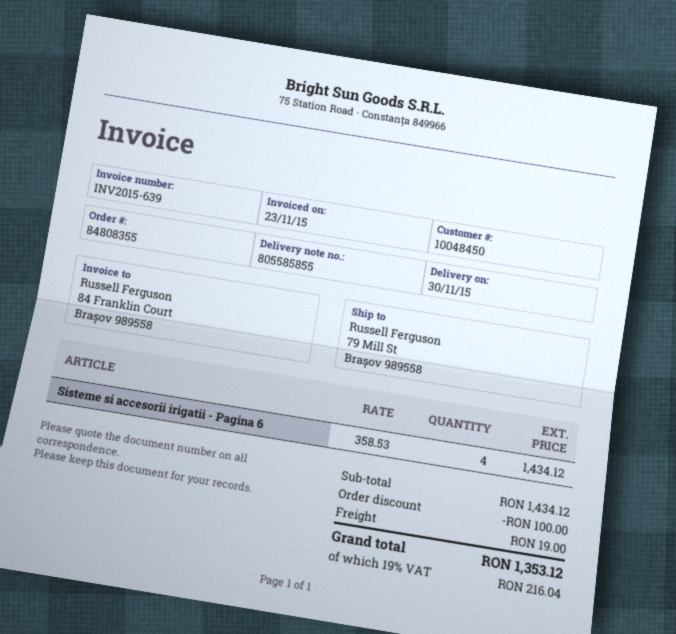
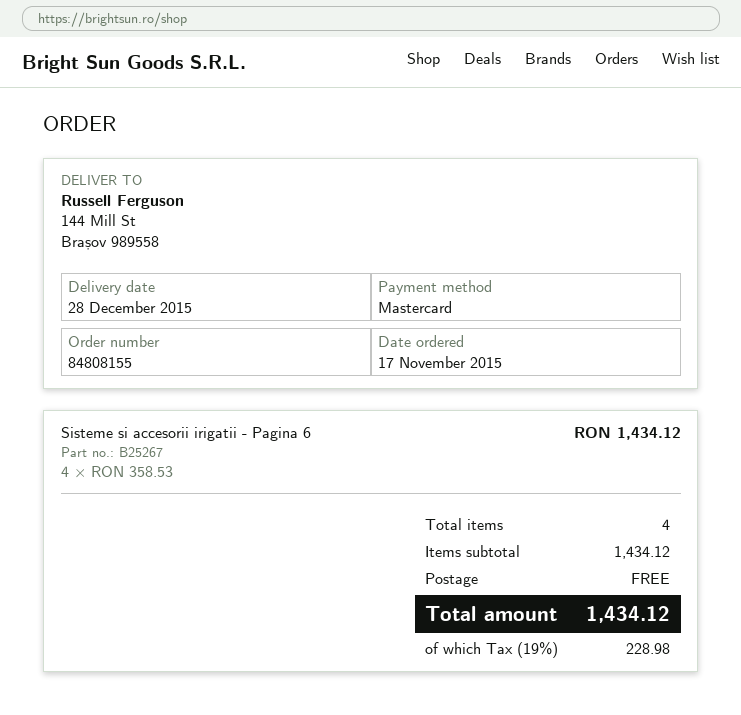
order number: 84808355 -> 84808155
delivery date: 2015-11-30 -> 2015-12-28
ship to: 79 Mill St, Brașov 989558 -> 144 Mill St, Brașov 989558
discount: 100.00 -> none
shipping: 19.00 -> 0.00
tax: 19% = 216.04 -> 19% = 228.98
total: 1353.12 -> 1434.12

